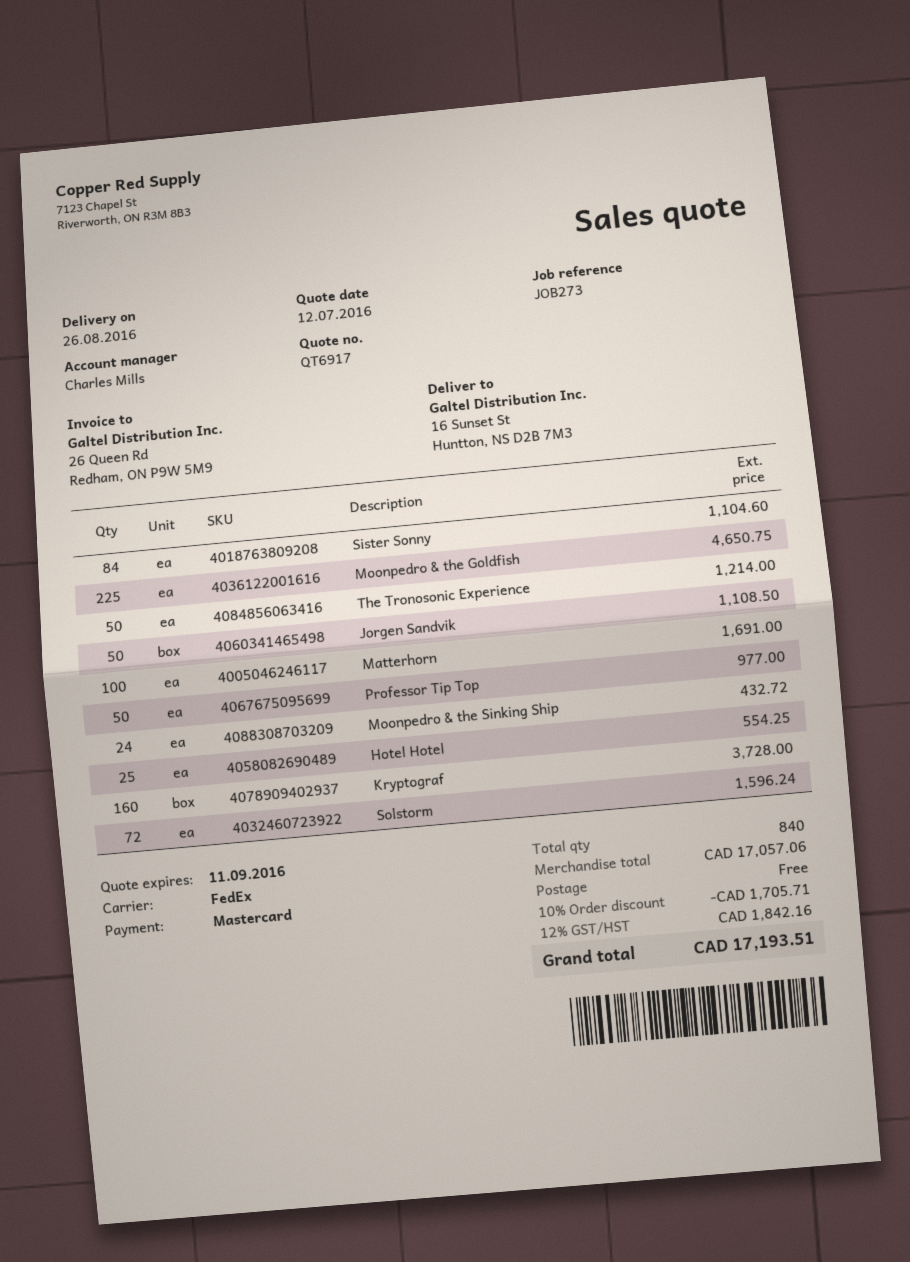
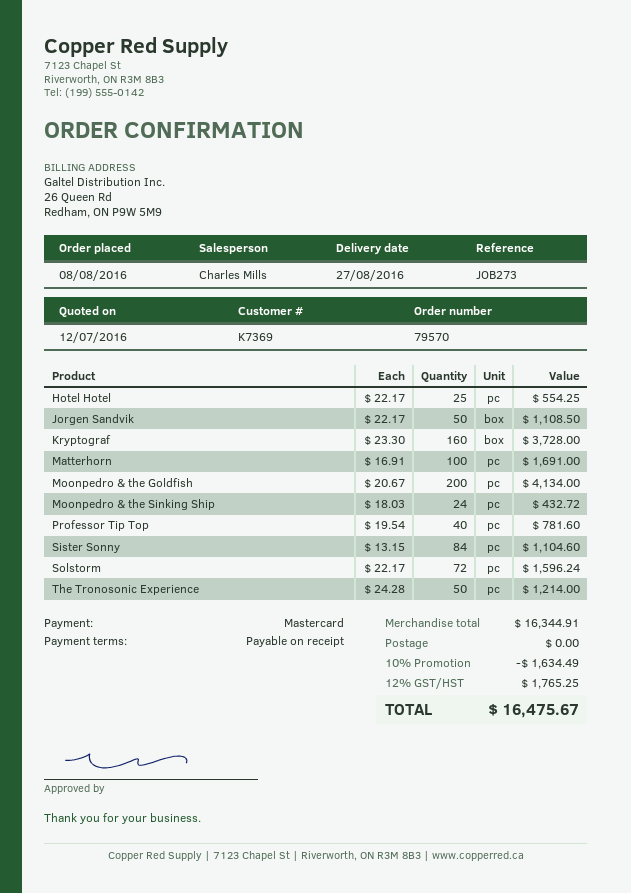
delivery date: 2016-08-26 -> 2016-08-27
Moonpedro & the Goldfish: 225 for 4650.75 -> 200 for 4134.00
Professor Tip Top: 50 for 977.00 -> 40 for 781.60
subtotal: 17057.06 -> 16344.91
discount: 10% = 1705.71 -> 10% = 1634.49
tax: 12% = 1842.16 -> 12% = 1765.25
total: 17193.51 -> 16475.67

